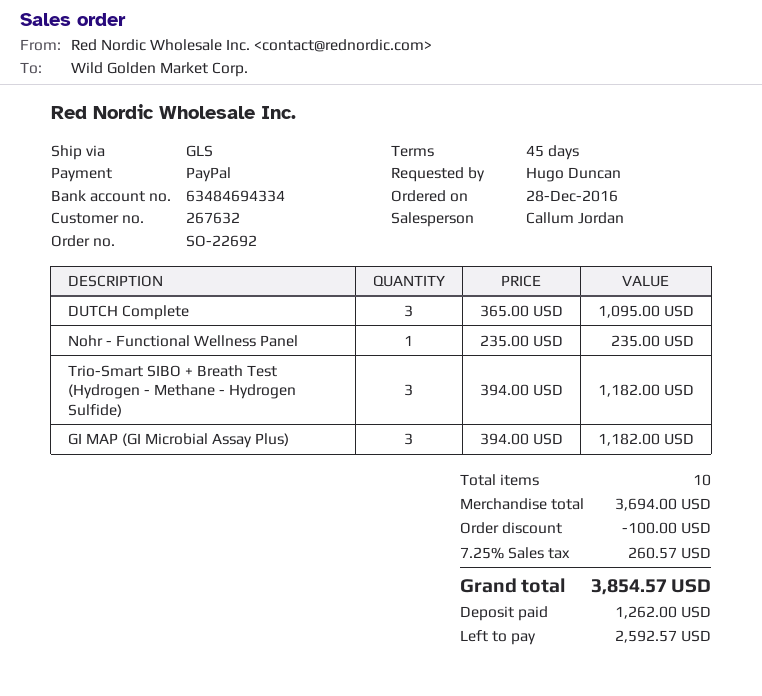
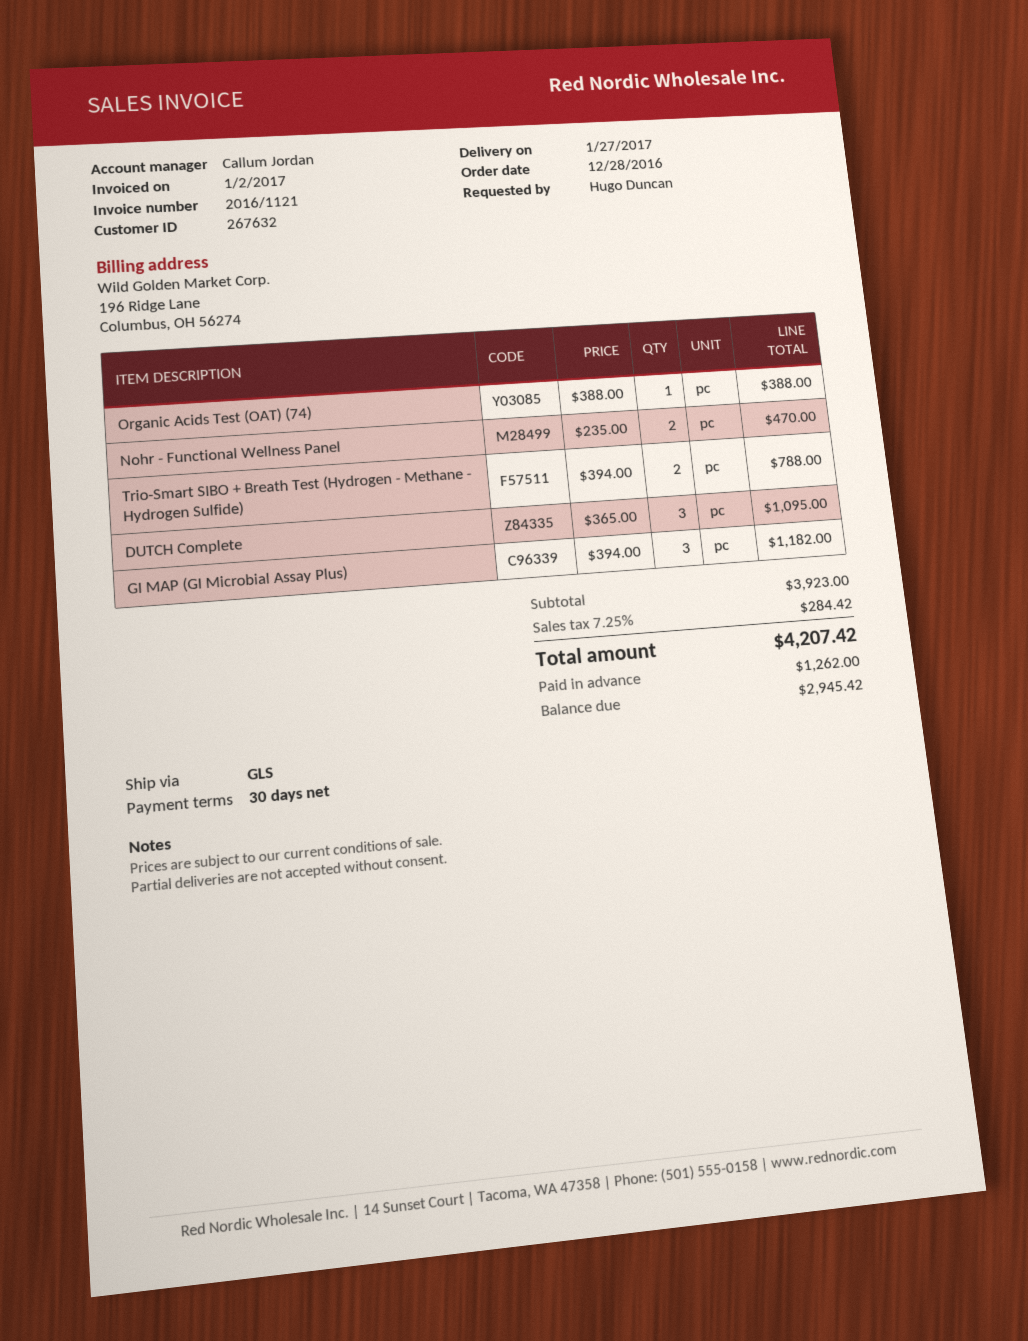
payment terms: 45 days -> 30 days
Nohr - Functional Wellness Panel: 1 x 235.00 = 235.00 -> 2 x 235.00 = 470.00
Trio-Smart SIBO + Breath Test (Hydrogen - Methane - Hydrogen Sulfide): 3 x 394.00 = 1182.00 -> 2 x 394.00 = 788.00
Organic Acids Test (OAT) (74): none -> 1 x 388.00 = 388.00
subtotal: 3694.00 -> 3923.00
discount: 100.00 -> none
tax: 7.25% = 260.57 -> 7.25% = 284.42
total: 3854.57 -> 4207.42
balance: 2592.57 -> 2945.42

